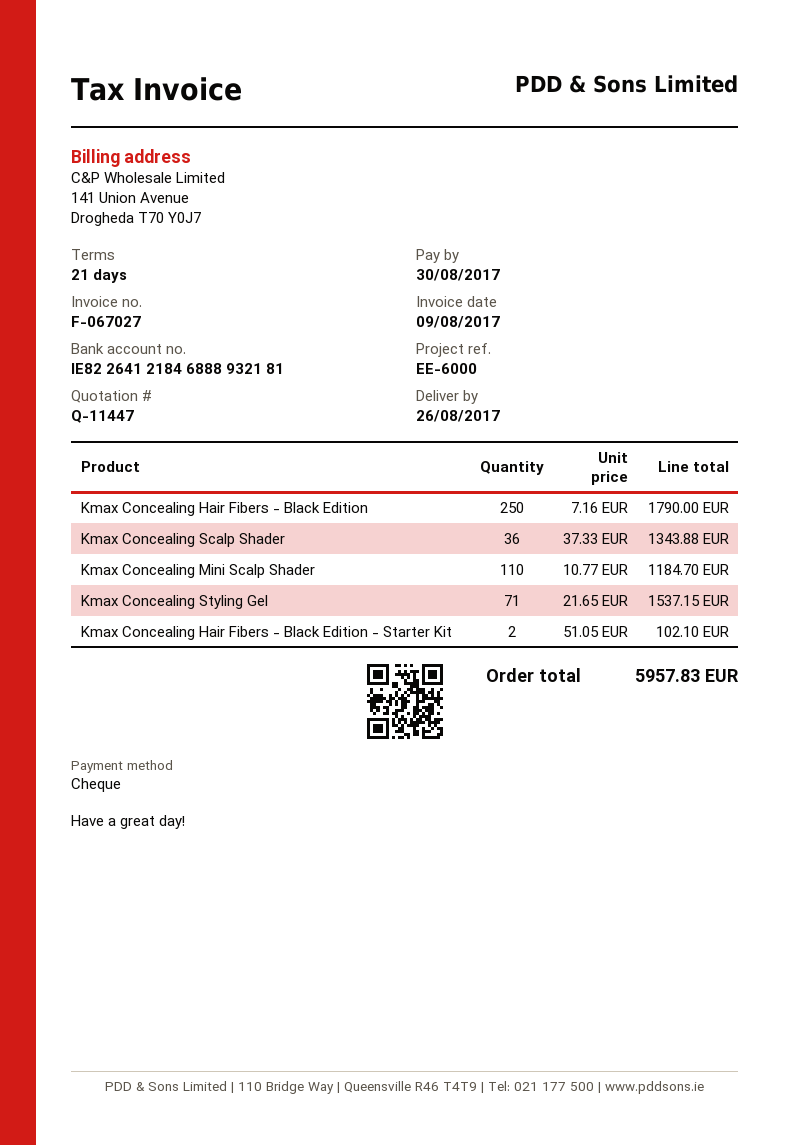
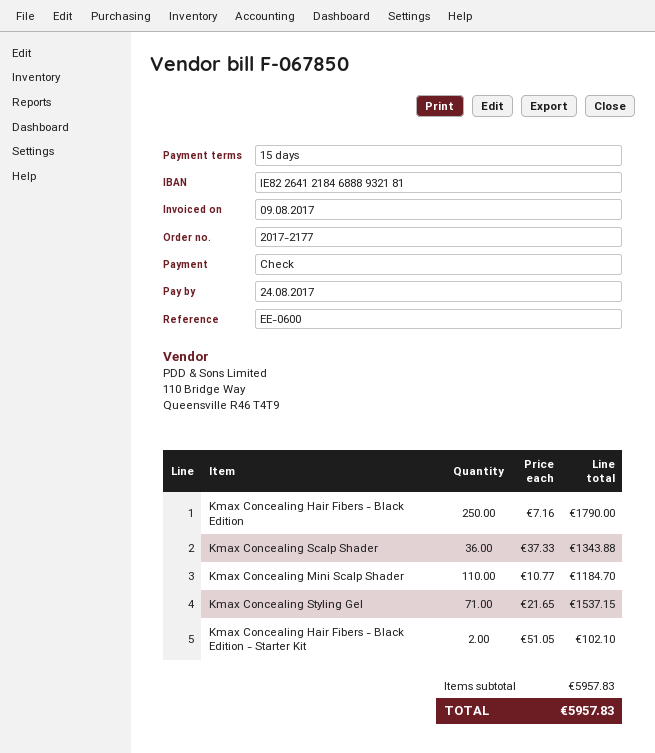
invoice number: F-067027 -> F-067850
payment terms: 21 days -> 15 days
due date: 2017-08-30 -> 2017-08-24
reference: EE-6000 -> EE-0600

